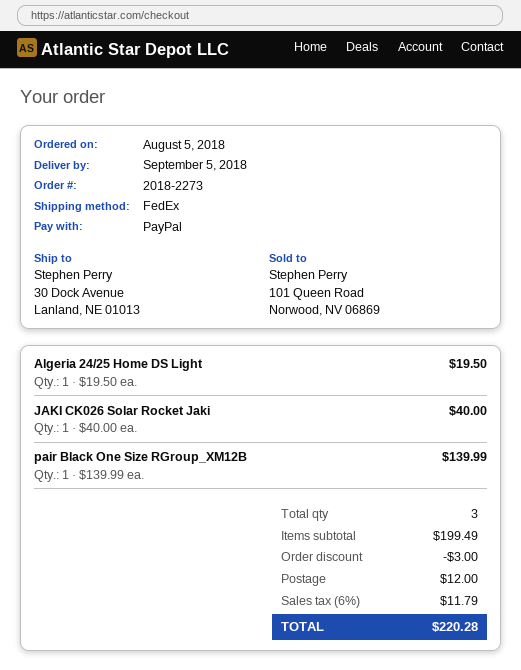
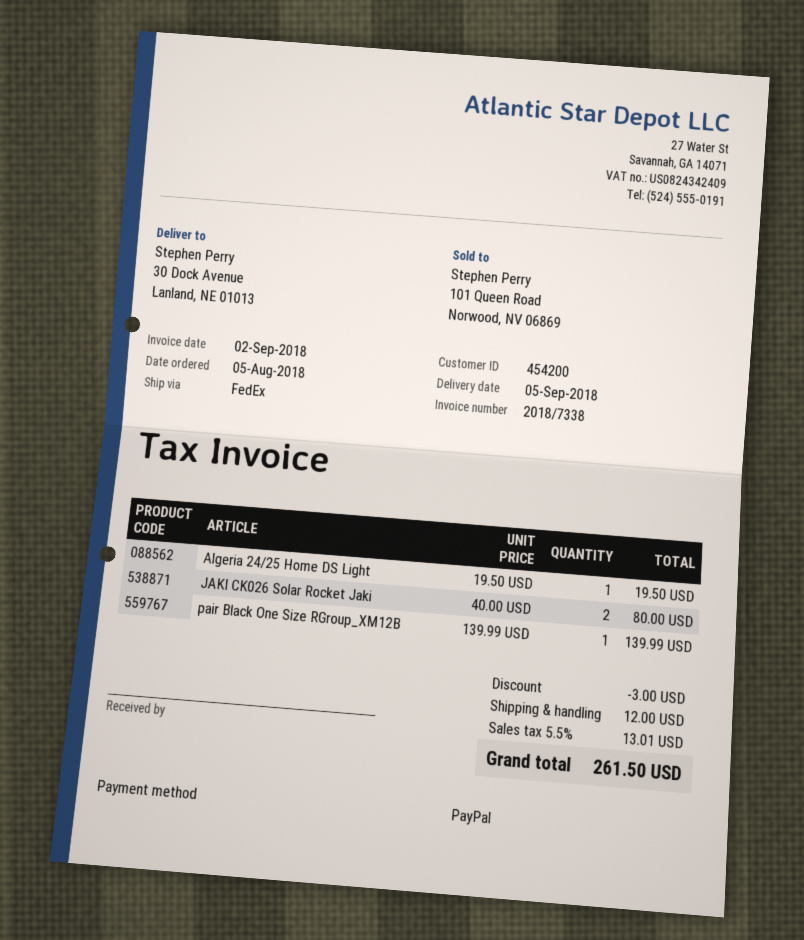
JAKI CK026 Solar Rocket Jaki: 1 x 40.00 = 40.00 -> 2 x 40.00 = 80.00
tax: 6% = 11.79 -> 5.5% = 13.01
total: 220.28 -> 261.50

